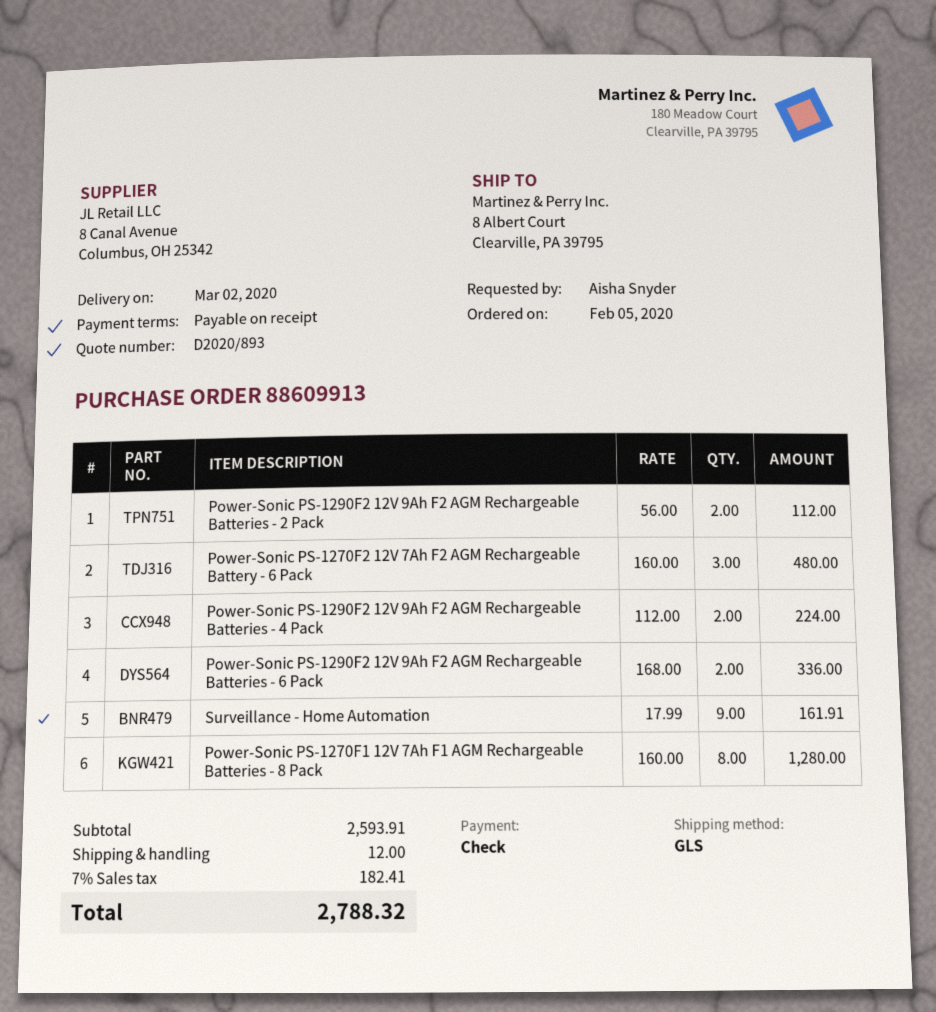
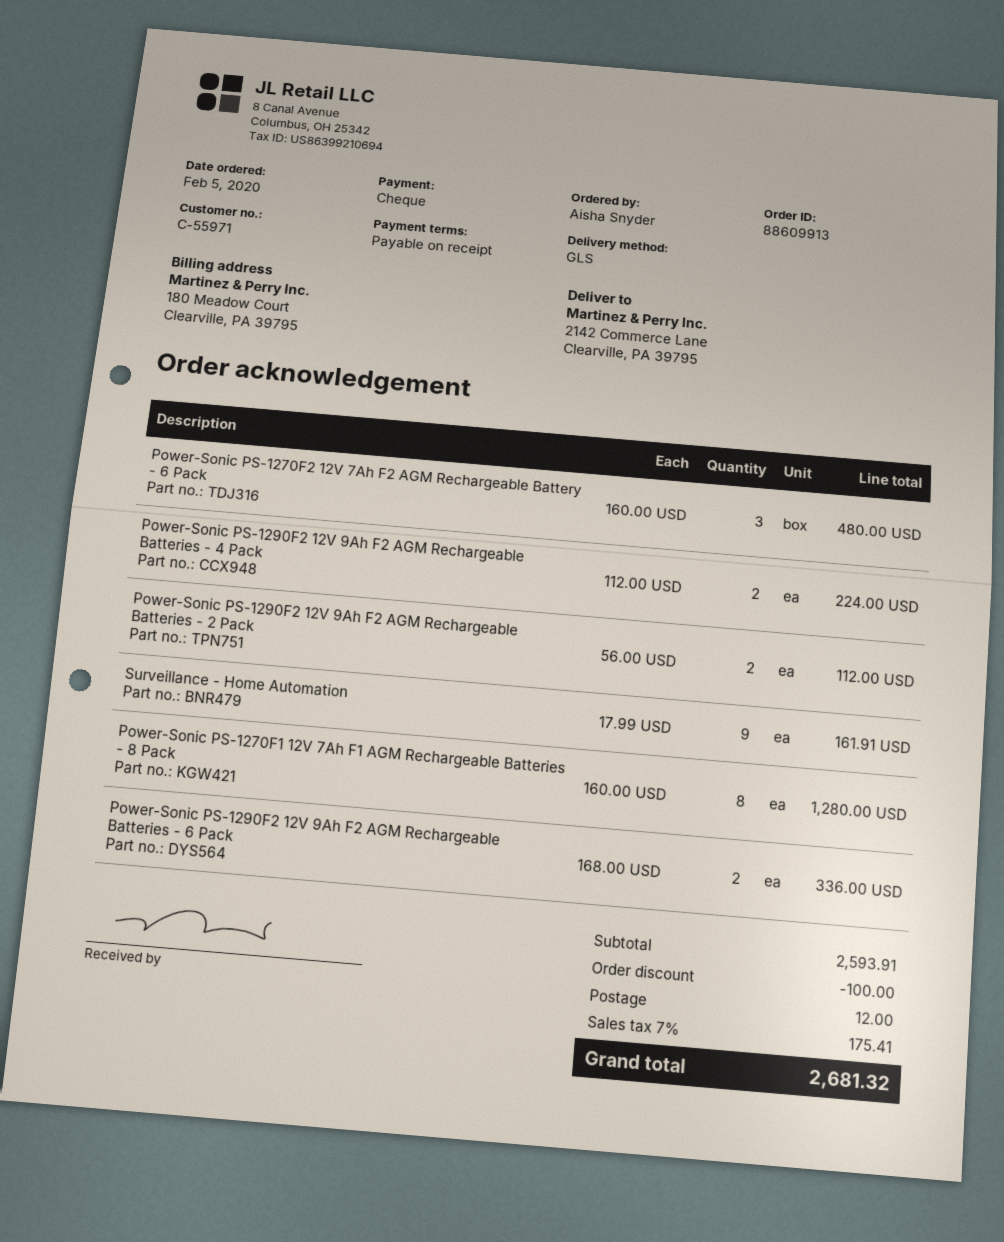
ship to: 8 Albert Court, Clearville, PA 39795 -> 2142 Commerce Lane, Clearville, PA 39795
discount: none -> 100.00
tax: 7% = 182.41 -> 7% = 175.41
total: 2788.32 -> 2681.32

